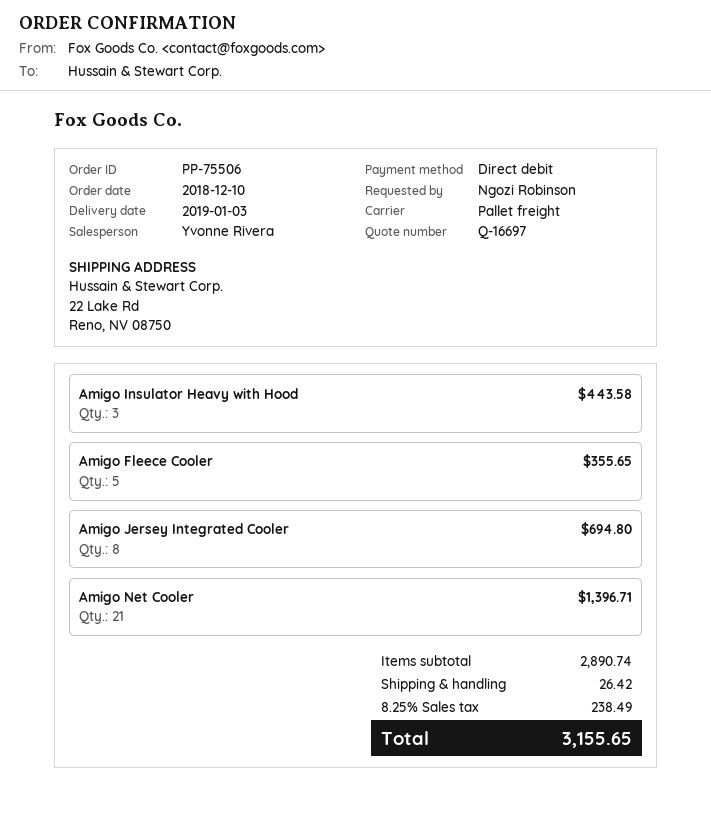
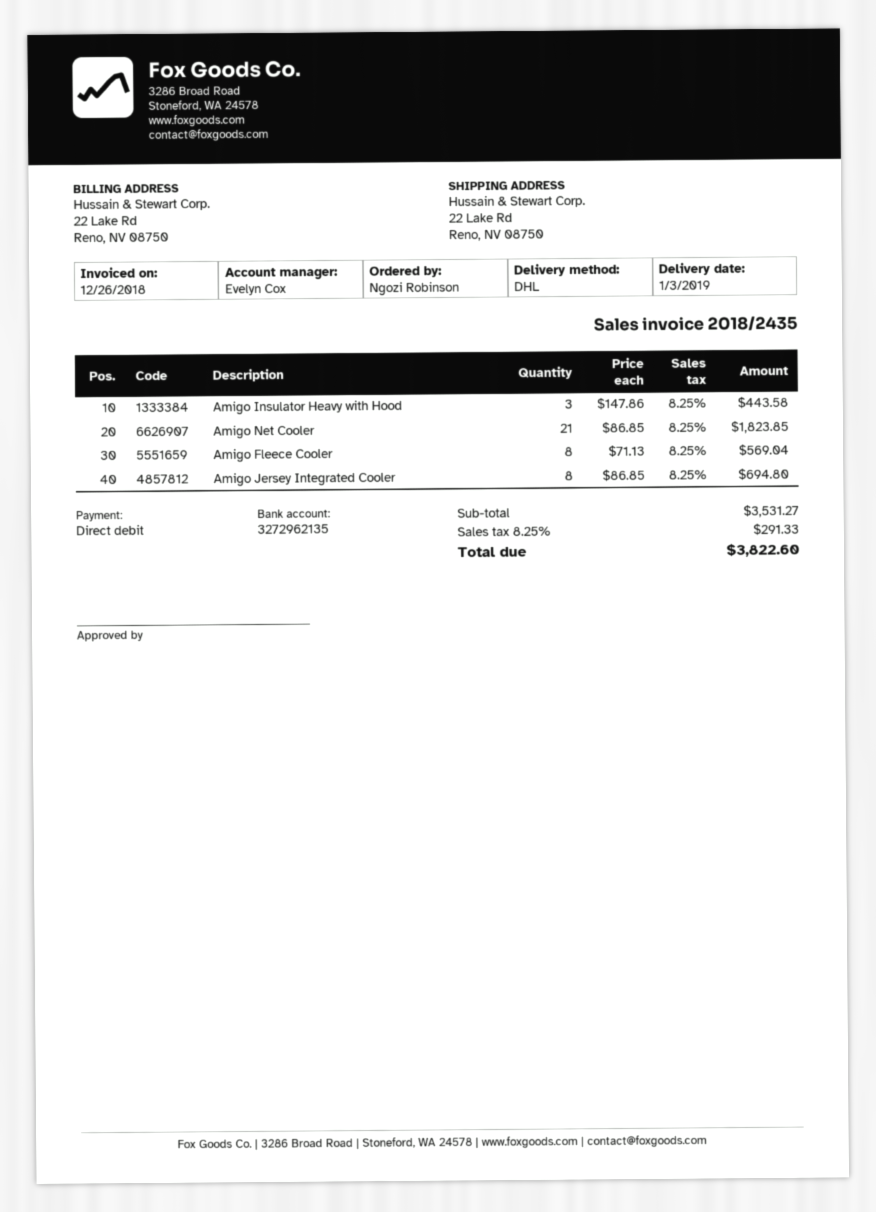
sales rep: Yvonne Rivera -> Evelyn Cox
shipping method: pallet freight -> DHL
Amigo Fleece Cooler: 5 for 355.65 -> 8 for 569.04
Amigo Net Cooler: 21 for 1396.71 -> 21 for 1823.85
subtotal: 2890.74 -> 3531.27
shipping: 26.42 -> none
tax: 8.25% = 238.49 -> 8.25% = 291.33
total: 3155.65 -> 3822.60

